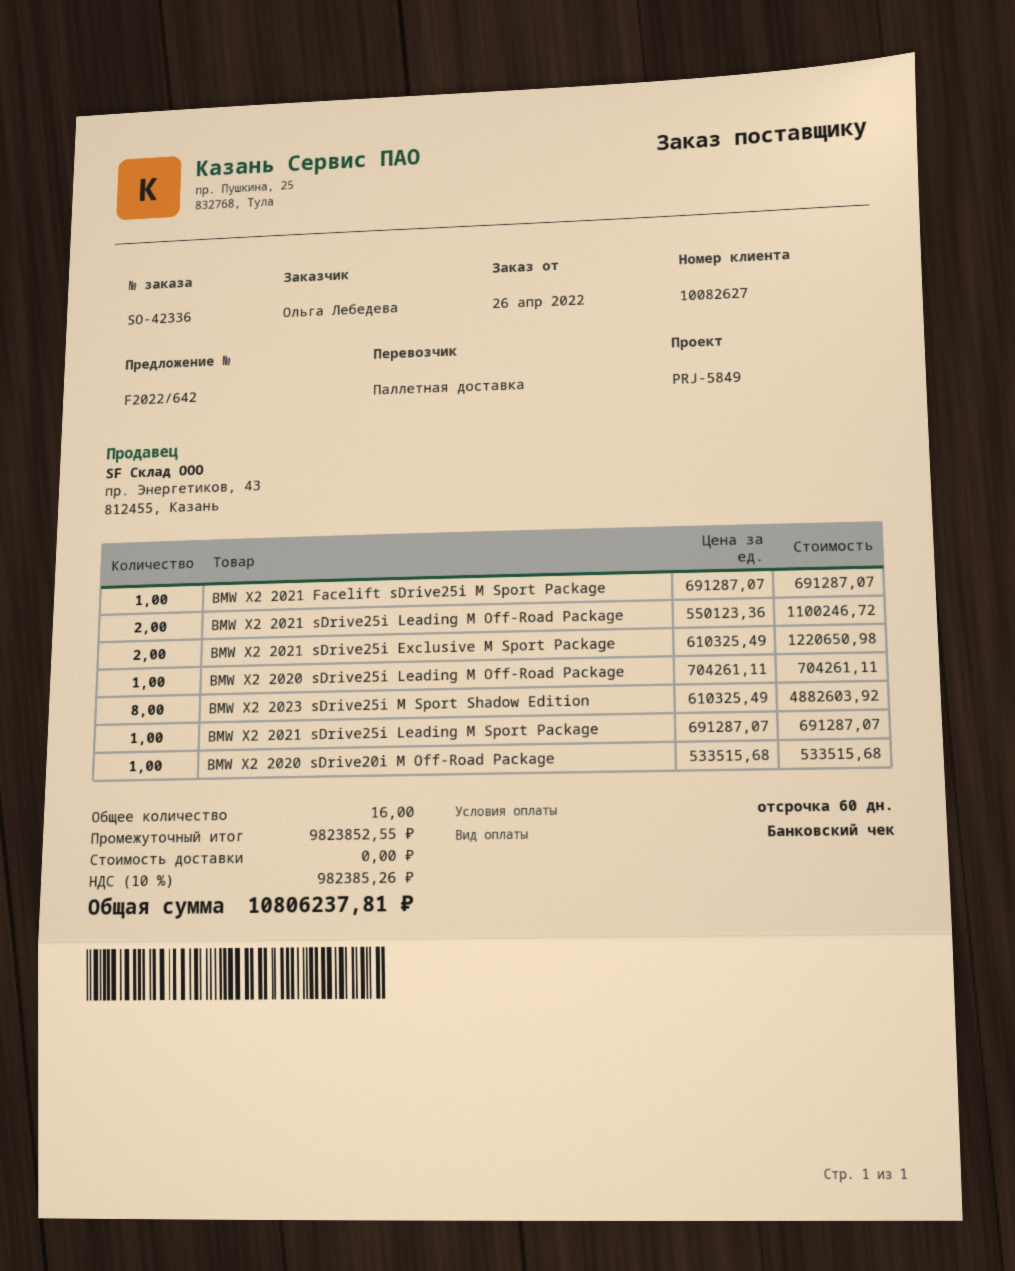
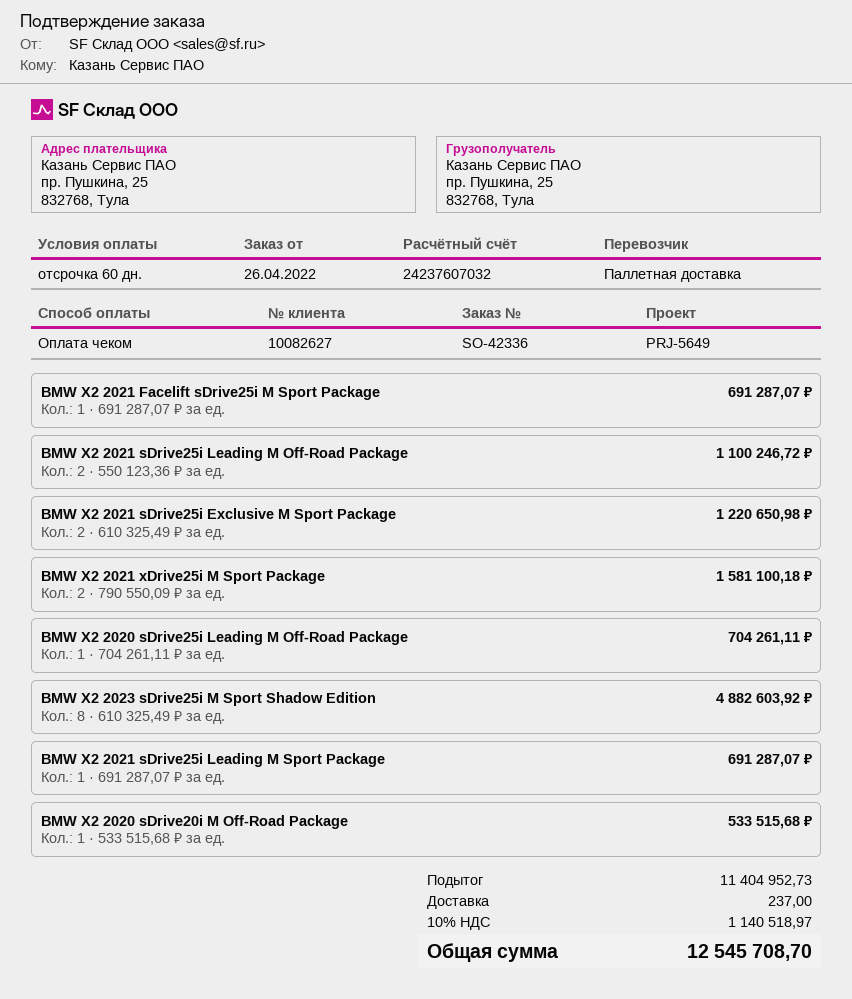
reference: PRJ-5849 -> PRJ-5649
BMW X2 2021 xDrive25i M Sport Package: none -> 2 x 790550.09 = 1581100.18
subtotal: 9823852.55 -> 11404952.73
shipping: 0.00 -> 237.00
tax: 10% = 982385.26 -> 10% = 1140518.97
total: 10806237.81 -> 12545708.70

